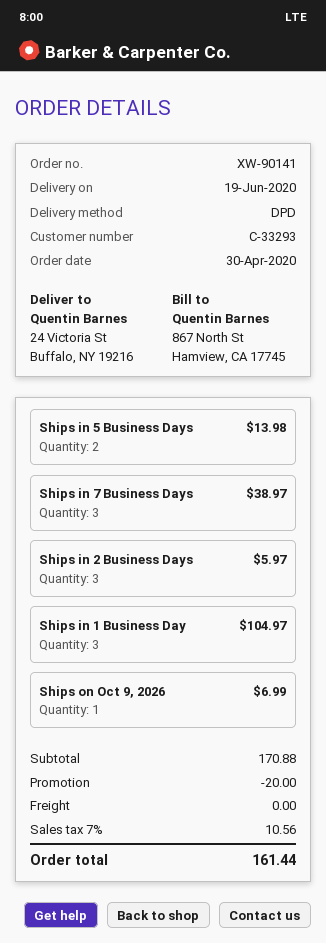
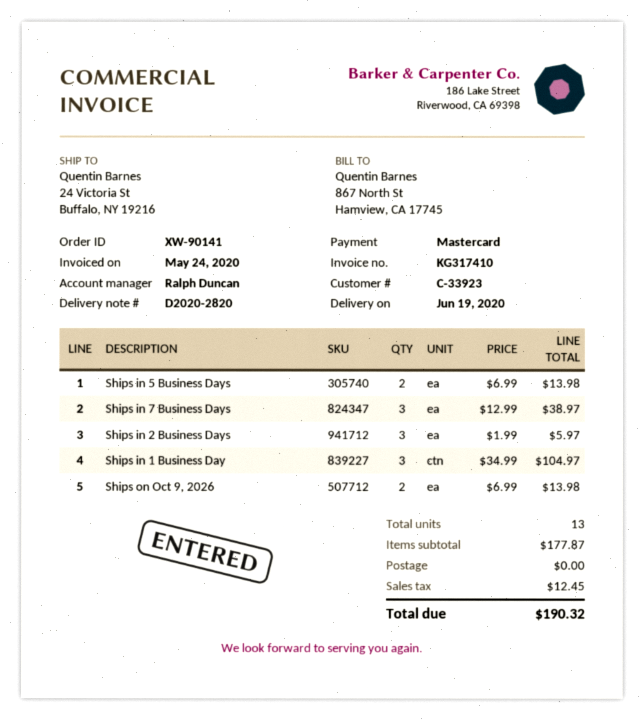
customer number: C-33293 -> C-33923
Ships on Oct 9, 2026: 1 for 6.99 -> 2 for 13.98
subtotal: 170.88 -> 177.87
discount: 20.00 -> none
tax: 10.56 -> 12.45
total: 161.44 -> 190.32

